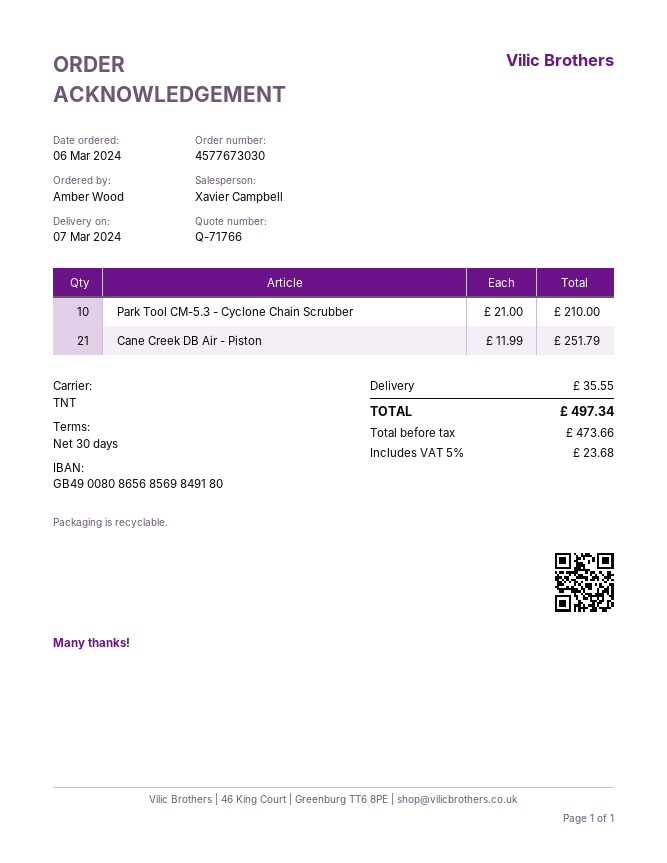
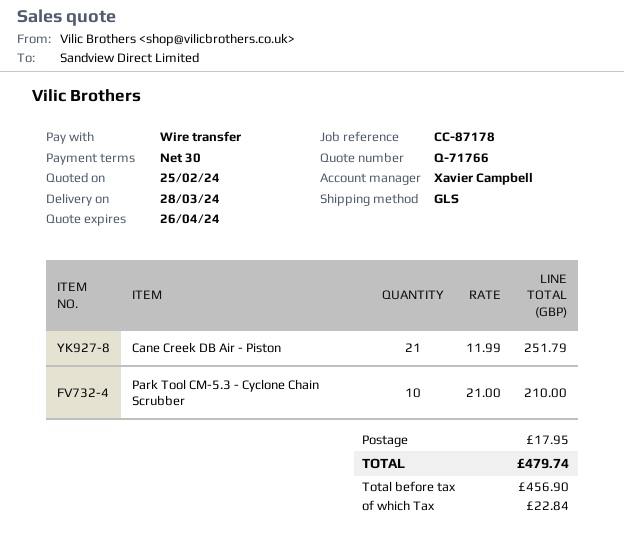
delivery date: 2024-03-07 -> 2024-03-28
shipping method: TNT -> GLS
shipping: 35.55 -> 17.95
net: 473.66 -> 456.90
tax: 23.68 -> 22.84
total: 497.34 -> 479.74

